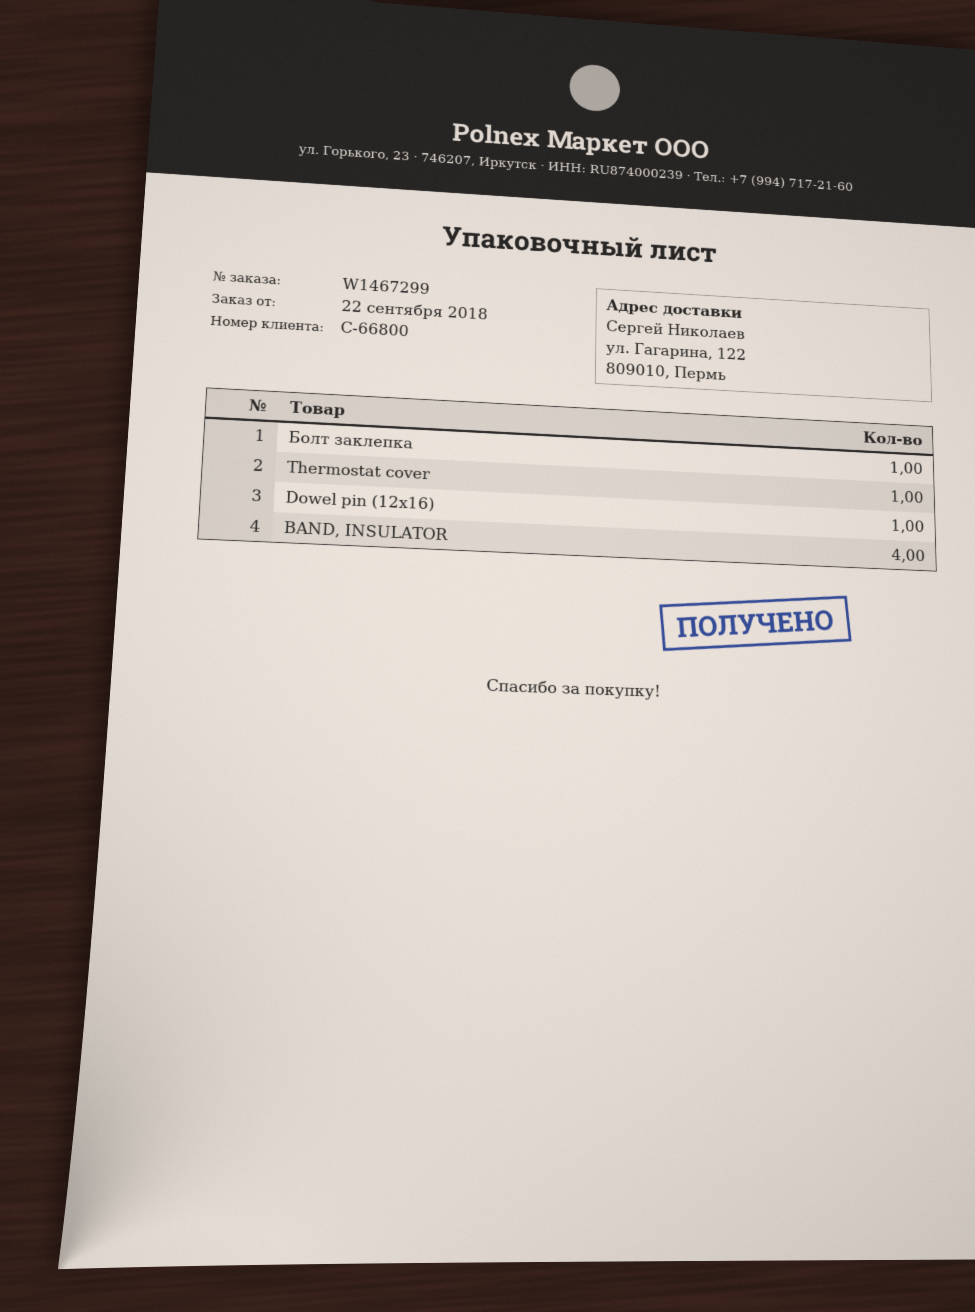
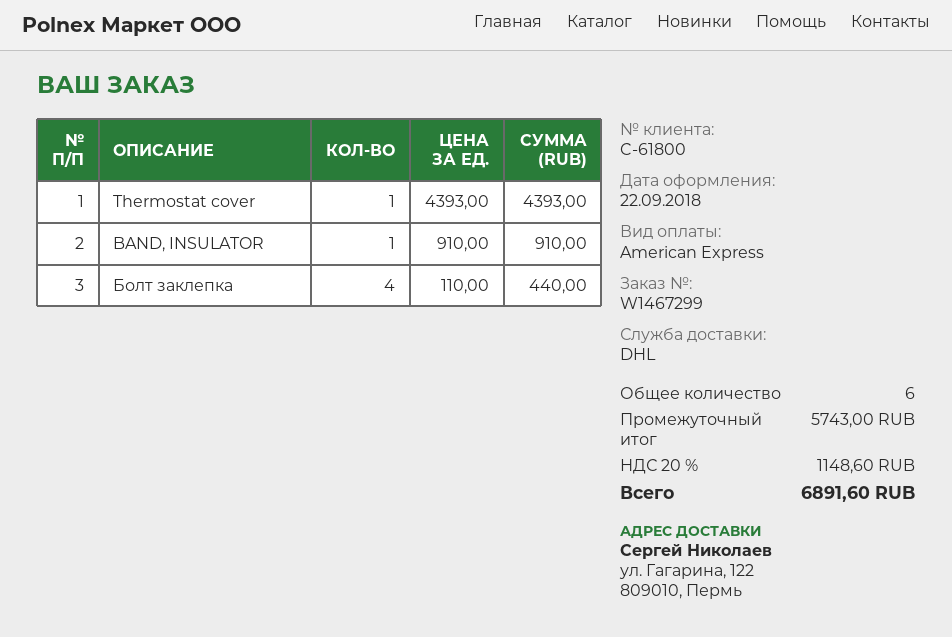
customer number: C-66800 -> C-61800
Болт заклепка: 1 -> 4
Dowel pin (12x16): 1 -> none
BAND, INSULATOR: 4 -> 1

